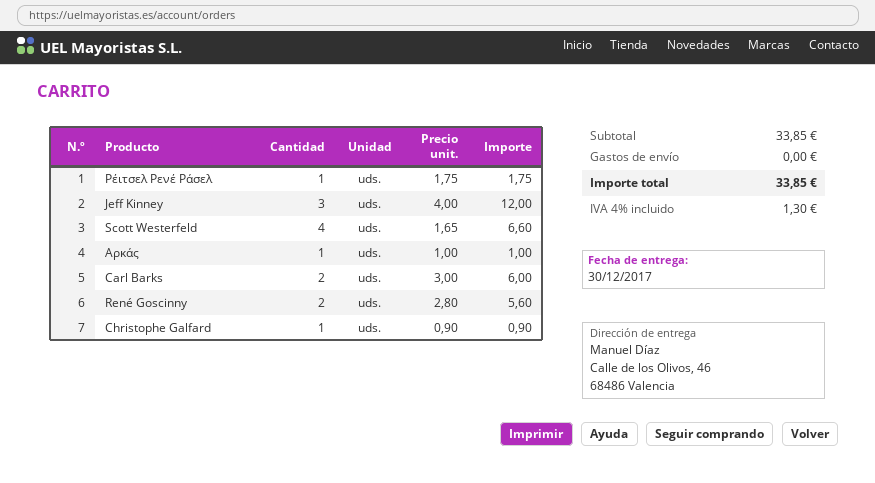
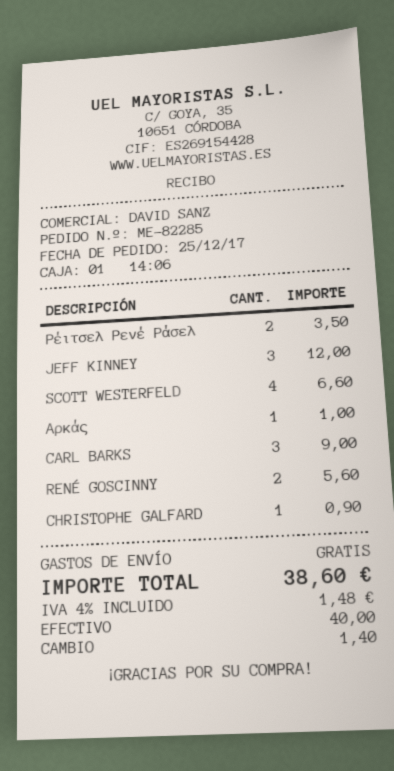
Ρέιτσελ Ρενέ Ράσελ: 1 for 1.75 -> 2 for 3.50
Carl Barks: 2 for 6.00 -> 3 for 9.00
tax: 4% = 1.30 -> 4% = 1.48
total: 33.85 -> 38.60

